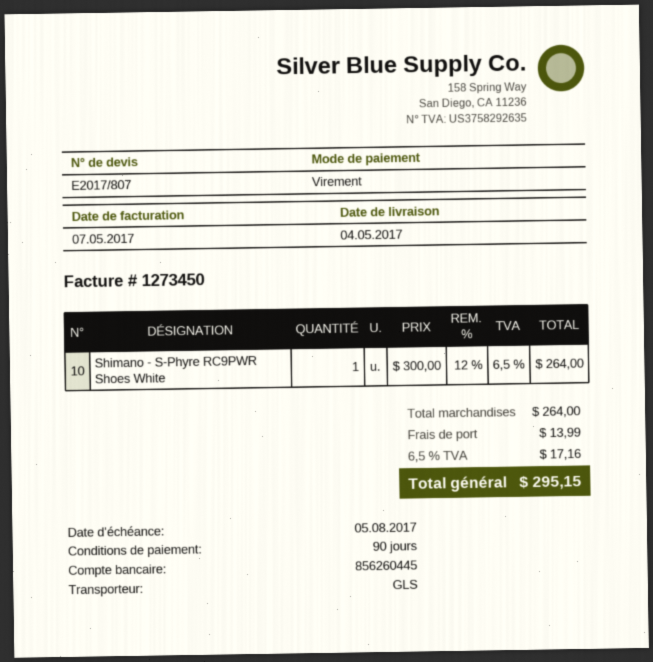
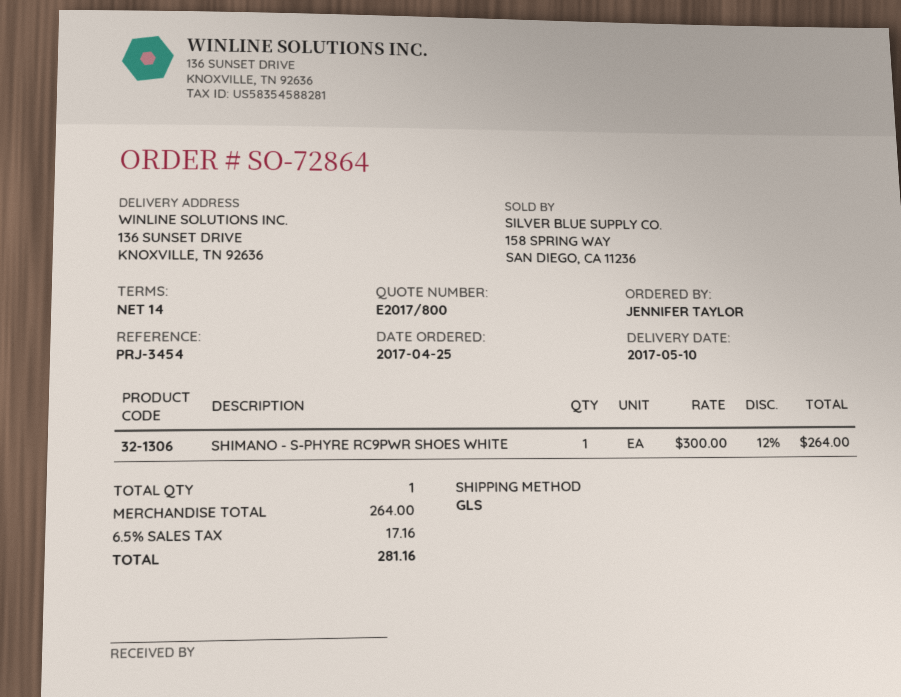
quote number: E2017/807 -> E2017/800
delivery date: 2017-05-04 -> 2017-05-10
payment terms: 90 days -> 14 days
shipping: 13.99 -> none
total: 295.15 -> 281.16

